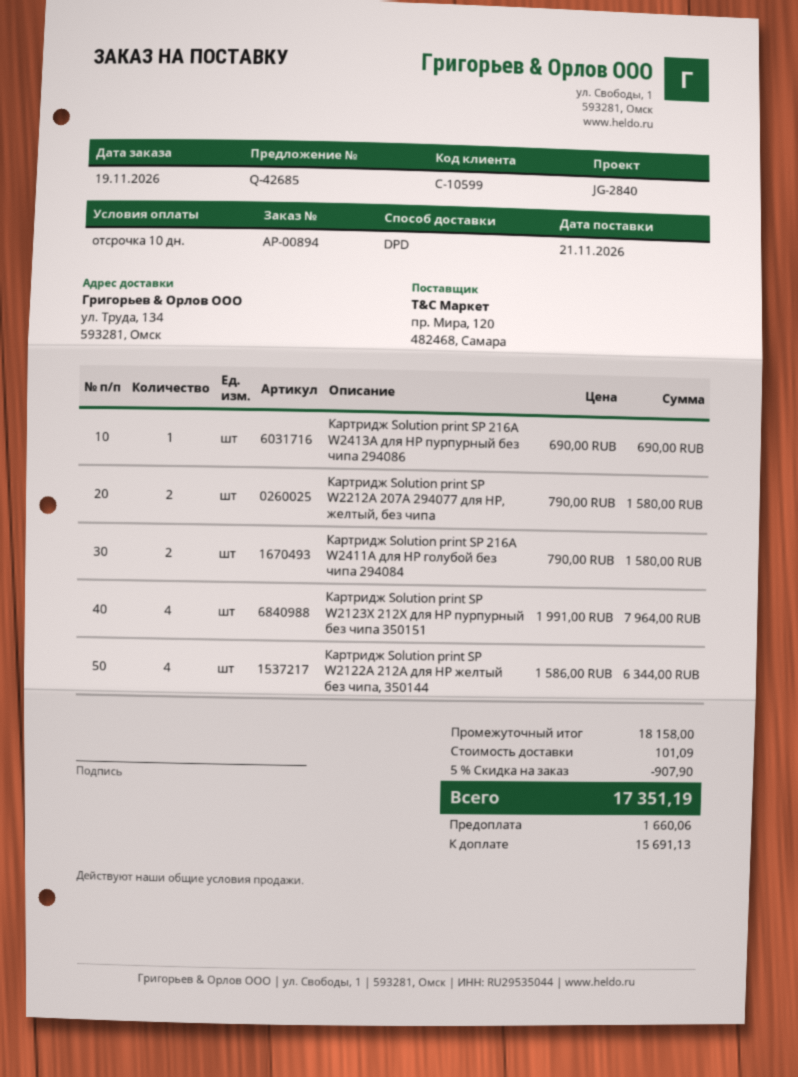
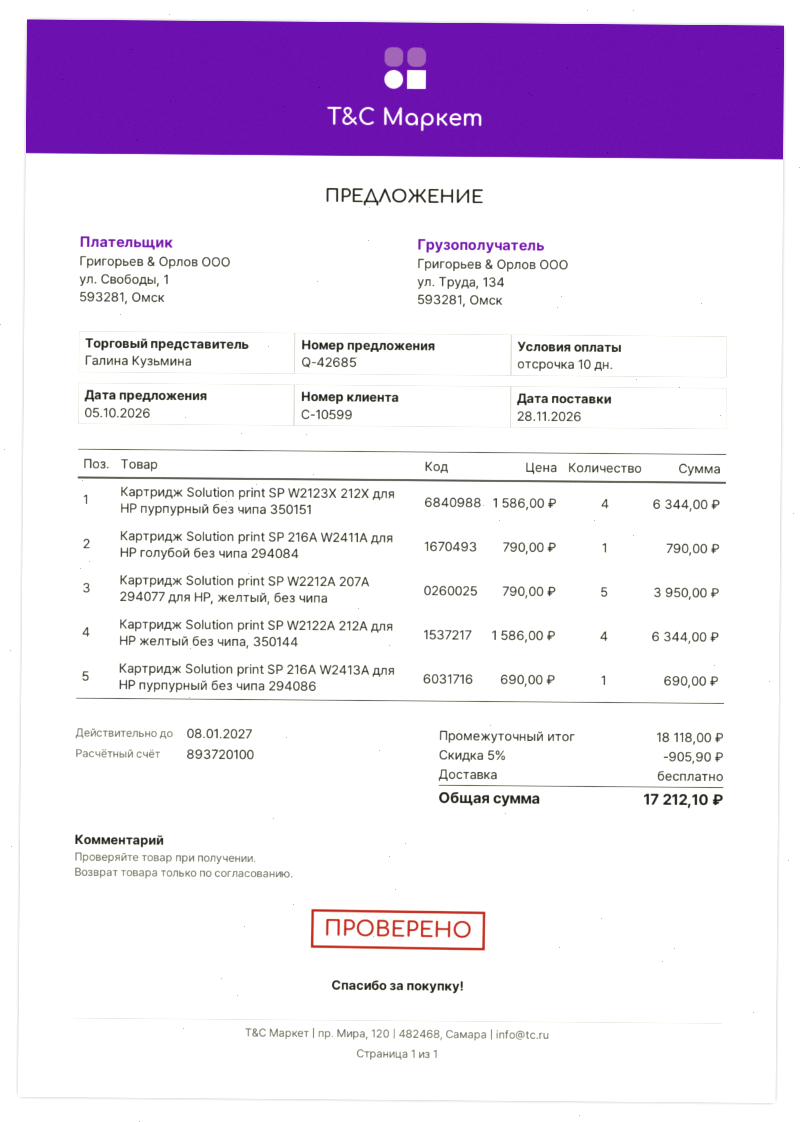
delivery date: 2026-11-21 -> 2026-11-28
Картридж Solution print SP W2212A 207A 294077 для HP, желтый, без чипа: 2 x 790.00 = 1580.00 -> 5 x 790.00 = 3950.00
Картридж Solution print SP 216A W2411A для HP голубой без чипа 294084: 2 x 790.00 = 1580.00 -> 1 x 790.00 = 790.00
Картридж Solution print SP W2123X 212X для HP пурпурный без чипа 350151: 4 x 1991.00 = 7964.00 -> 4 x 1586.00 = 6344.00
subtotal: 18158.00 -> 18118.00
discount: 5% = 907.90 -> 5% = 905.90
shipping: 101.09 -> 0.00
total: 17351.19 -> 17212.10

